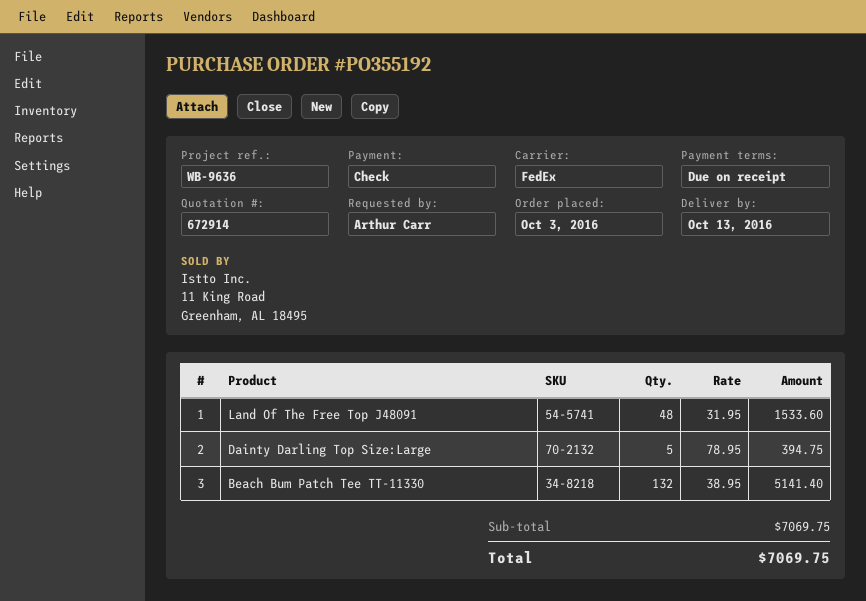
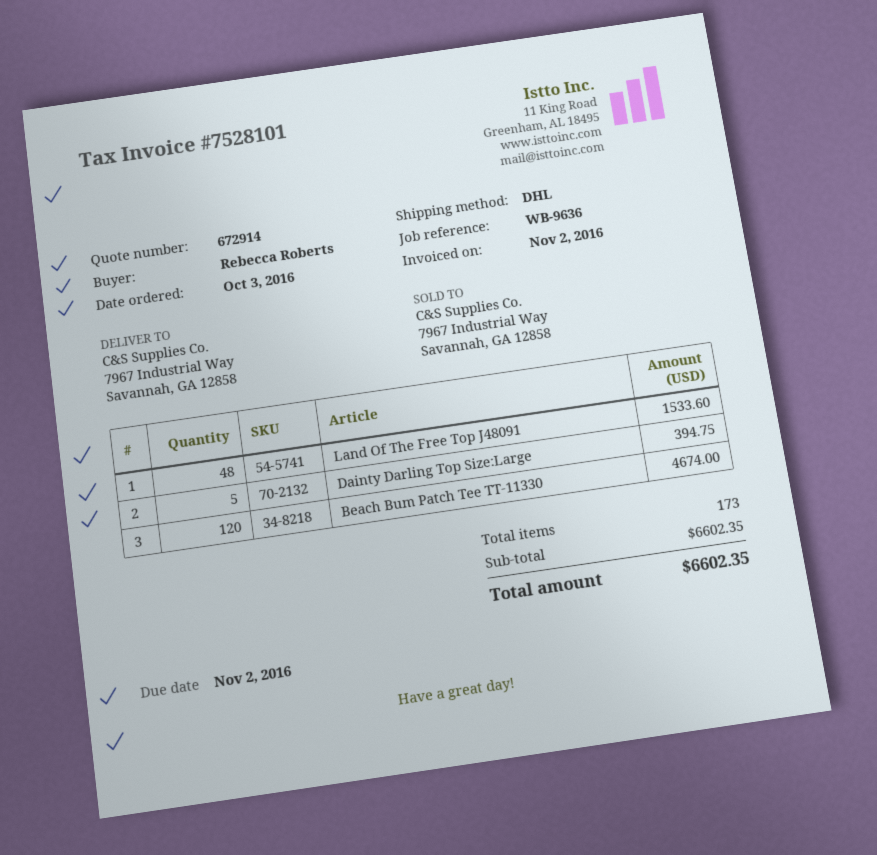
ordered by: Arthur Carr -> Rebecca Roberts
shipping method: FedEx -> DHL
Beach Bum Patch Tee TT-11330: 132 for 5141.40 -> 120 for 4674.00
subtotal: 7069.75 -> 6602.35
total: 7069.75 -> 6602.35

